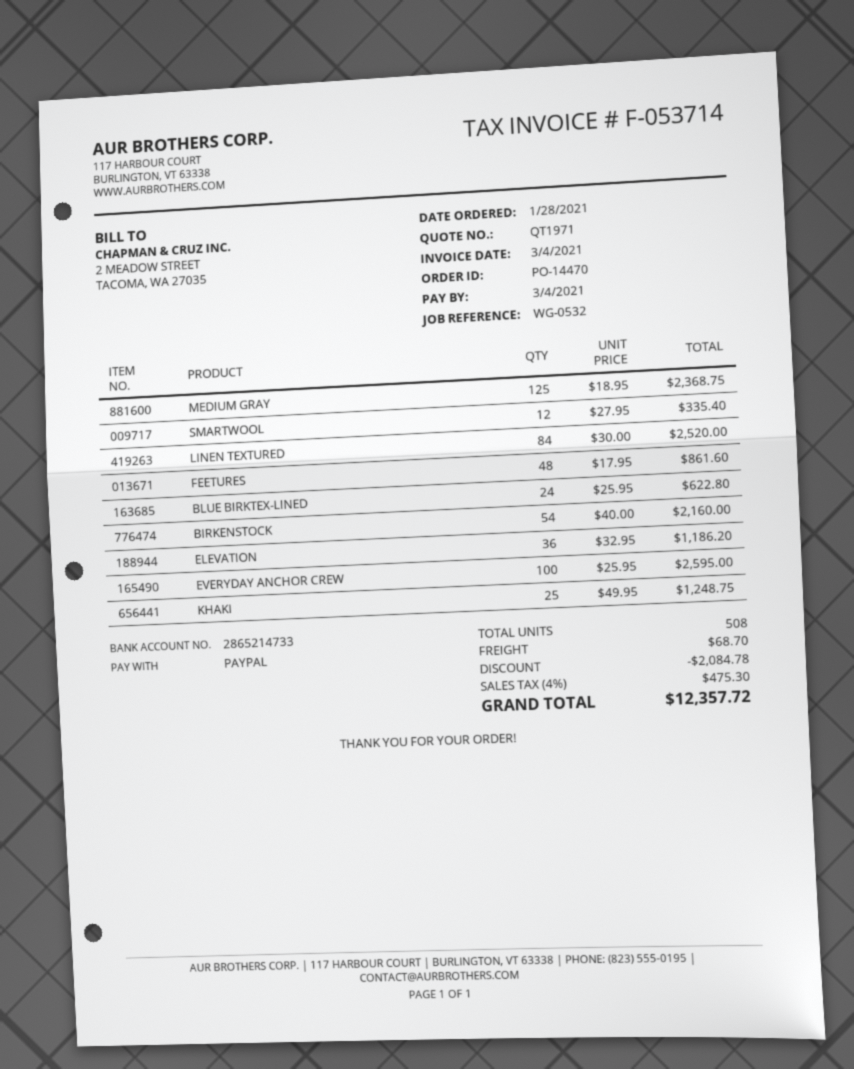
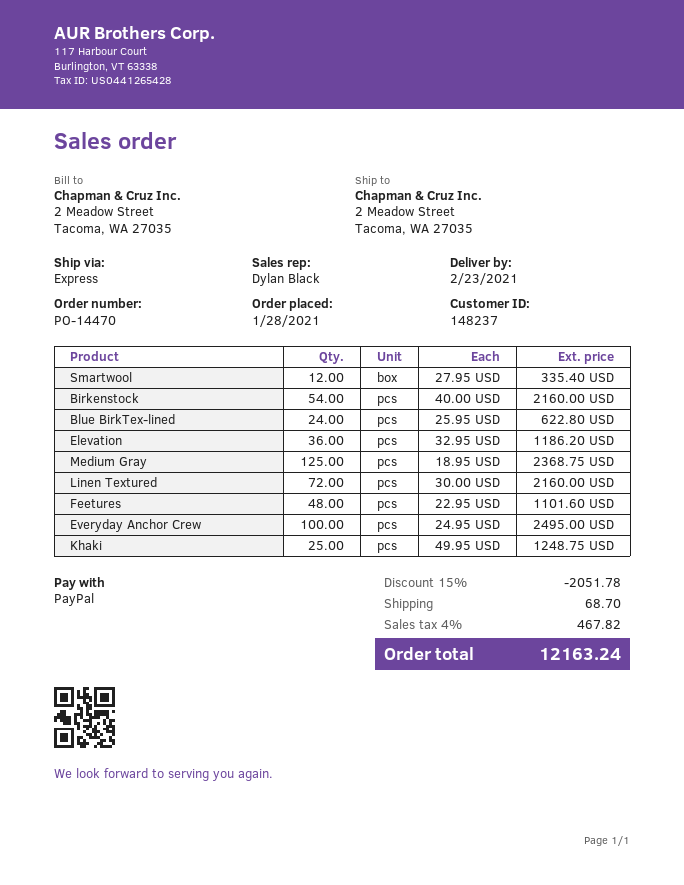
LINEN TEXTURED: 84 x 30.00 = 2520.00 -> 72 x 30.00 = 2160.00
FEETURES: 48 x 17.95 = 861.60 -> 48 x 22.95 = 1101.60
EVERYDAY ANCHOR CREW: 100 x 25.95 = 2595.00 -> 100 x 24.95 = 2495.00
discount: 2084.78 -> 2051.78
tax: 4% = 475.30 -> 4% = 467.82
total: 12357.72 -> 12163.24

